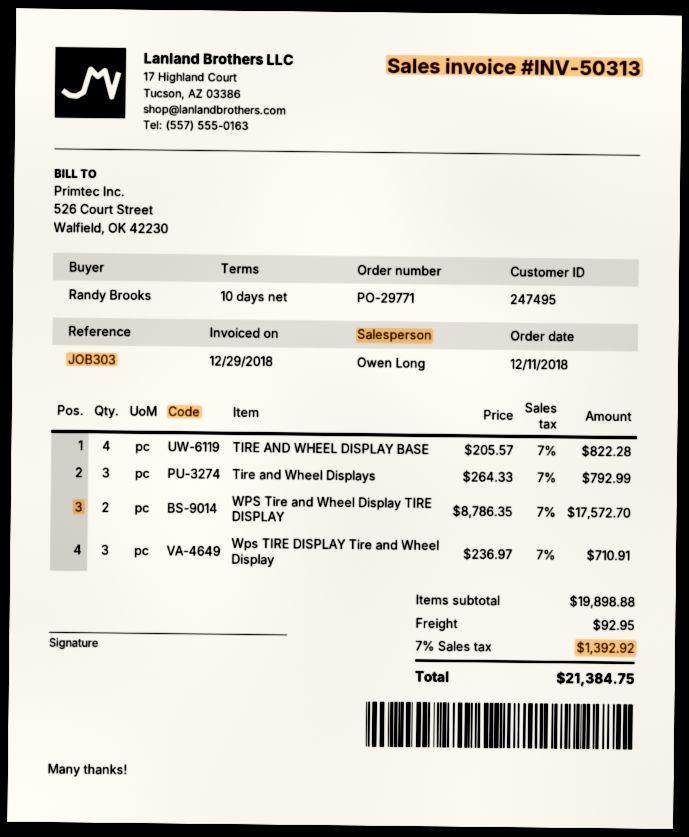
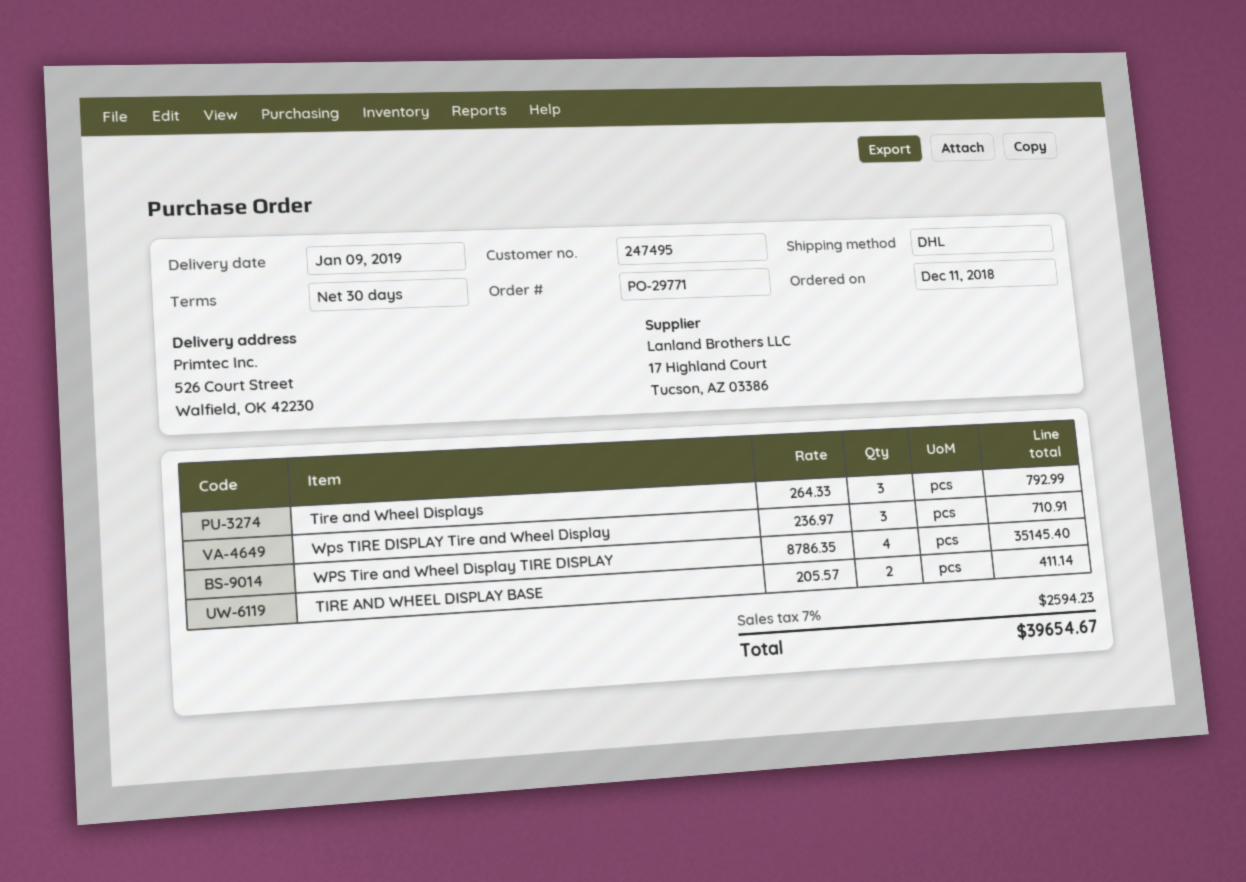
payment terms: 10 days -> 30 days
TIRE AND WHEEL DISPLAY BASE: 4 x 205.57 = 822.28 -> 2 x 205.57 = 411.14
WPS Tire and Wheel Display TIRE DISPLAY: 2 x 8786.35 = 17572.70 -> 4 x 8786.35 = 35145.40
shipping: 92.95 -> none
tax: 7% = 1392.92 -> 7% = 2594.23
total: 21384.75 -> 39654.67

